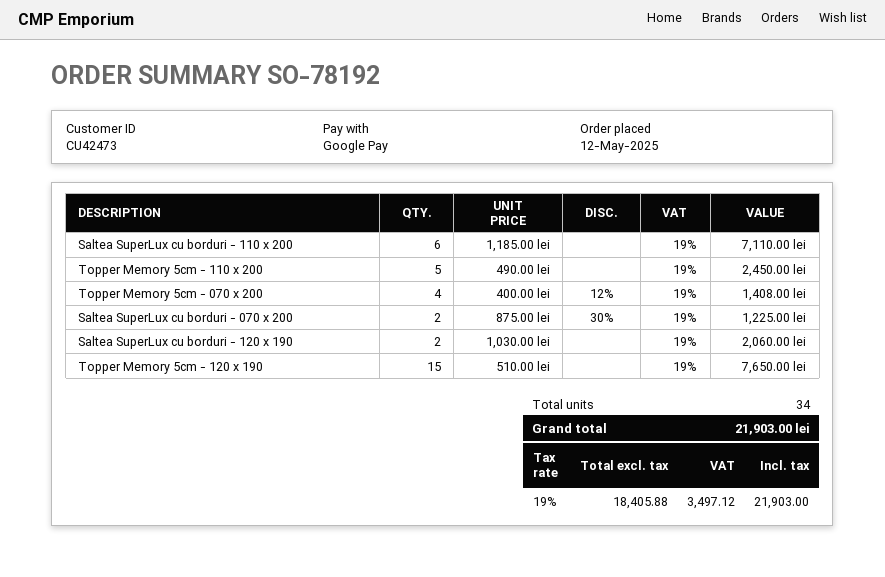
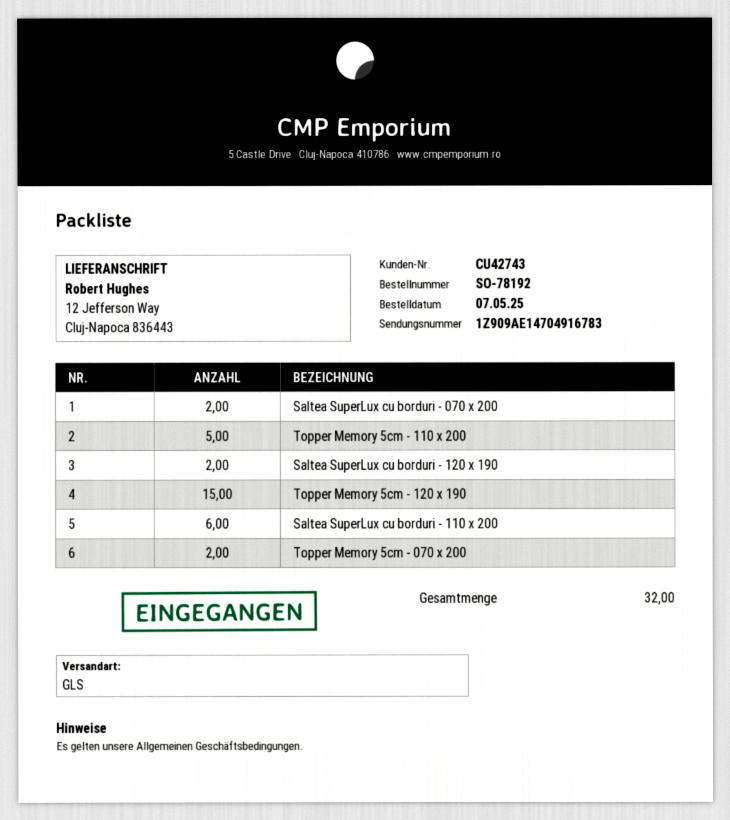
order date: 2025-05-12 -> 2025-05-07
customer number: CU42473 -> CU42743
Topper Memory 5cm - 070 x 200: 4 -> 2
total quantity: 34 -> 32

